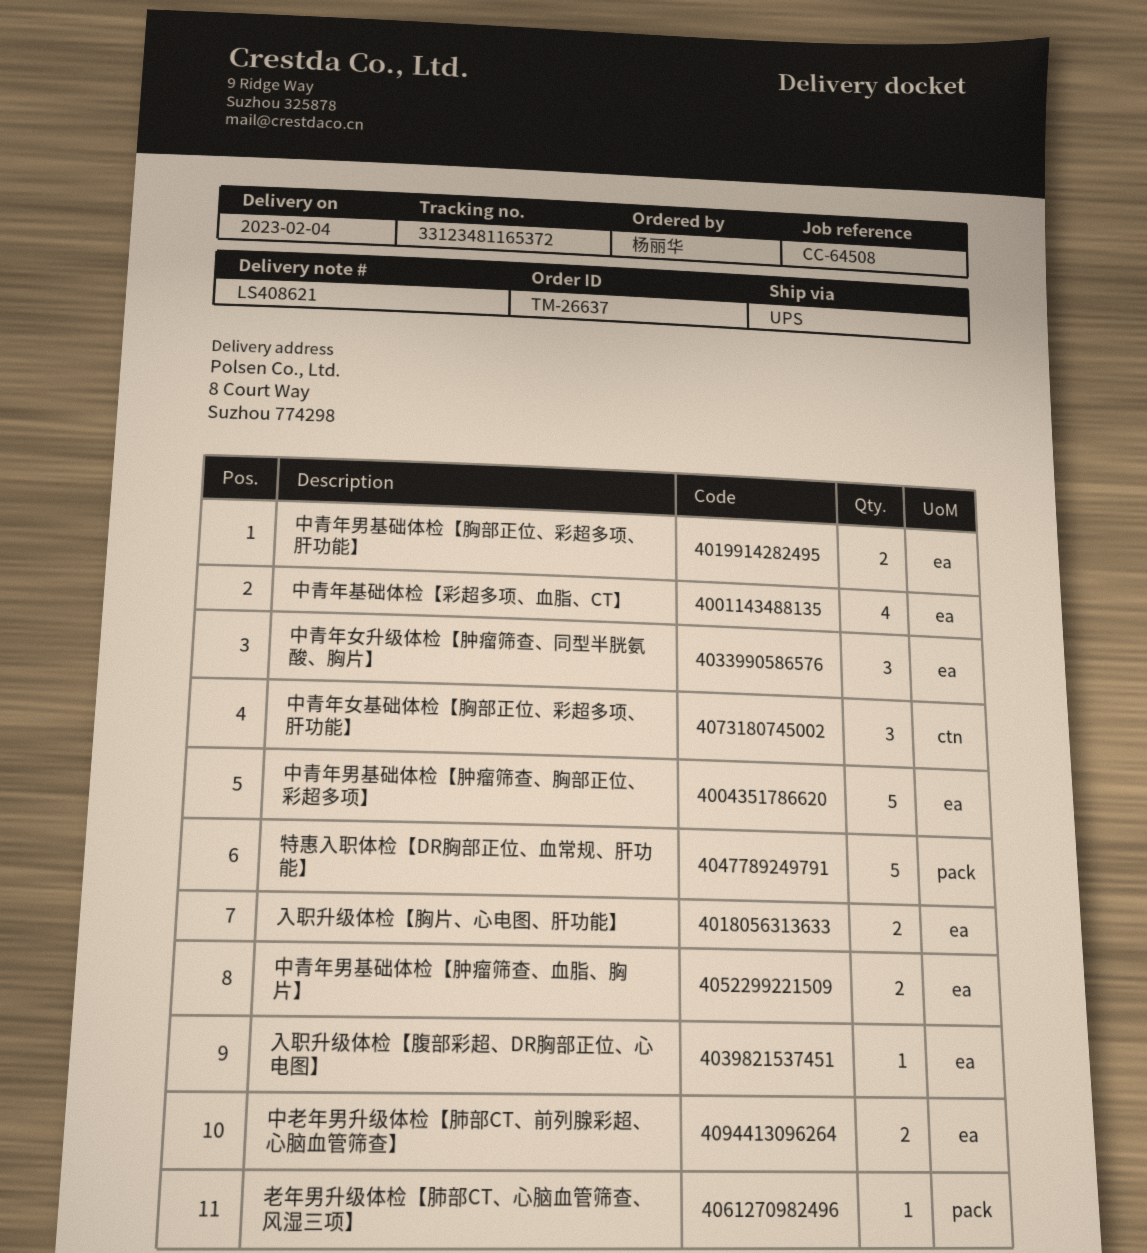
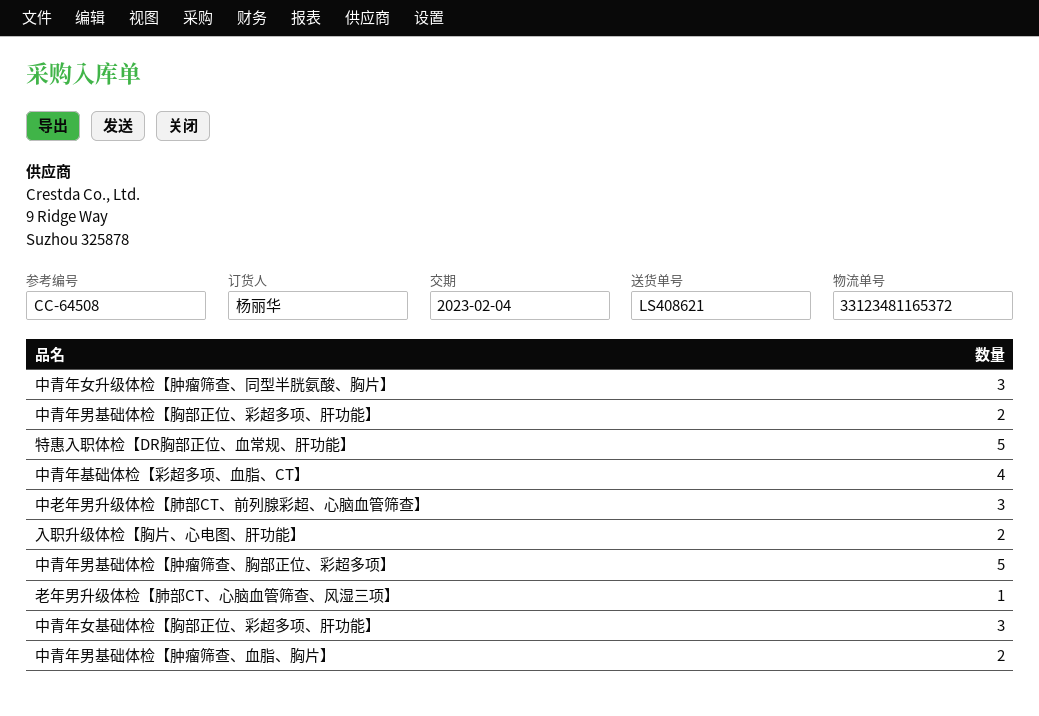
入职升级体检【腹部彩超、DR胸部正位、心电图】: 1 -> none
中老年男升级体检【肺部CT、前列腺彩超、心脑血管筛查】: 2 -> 3

